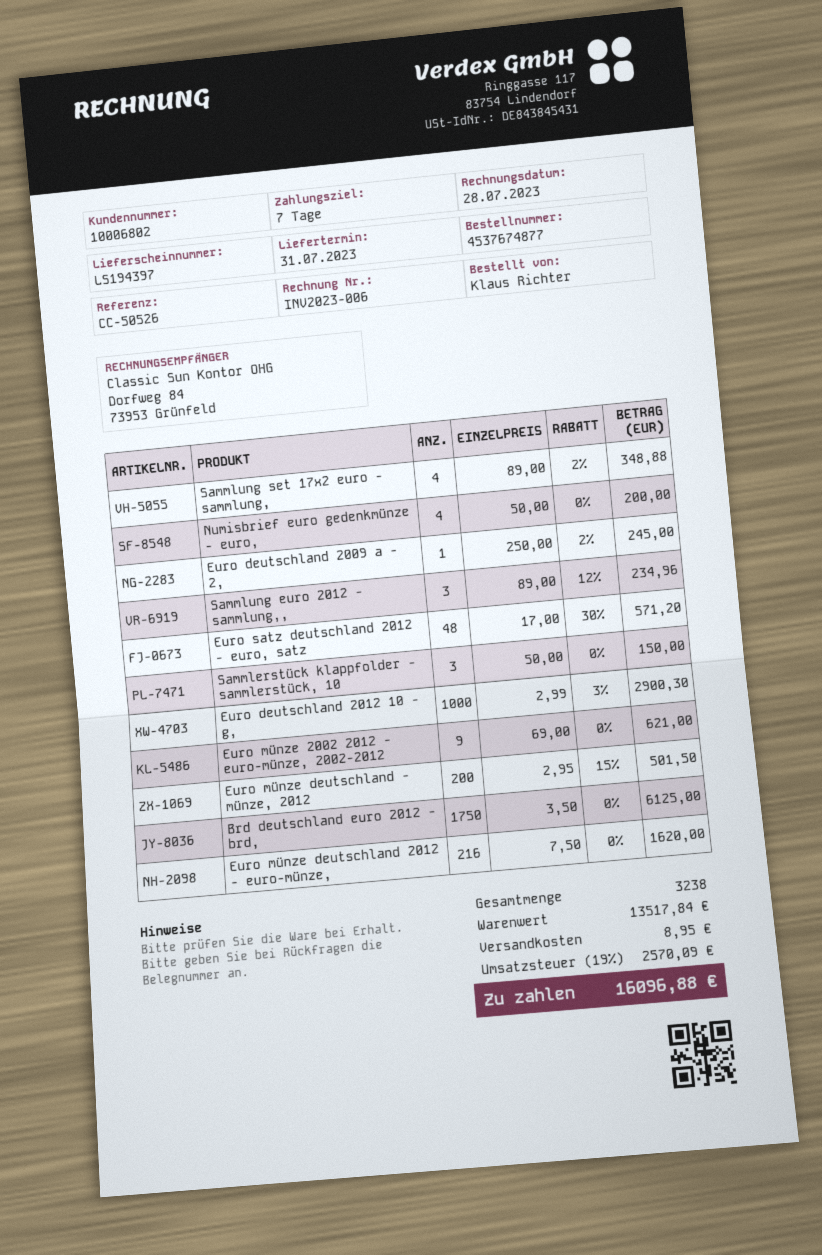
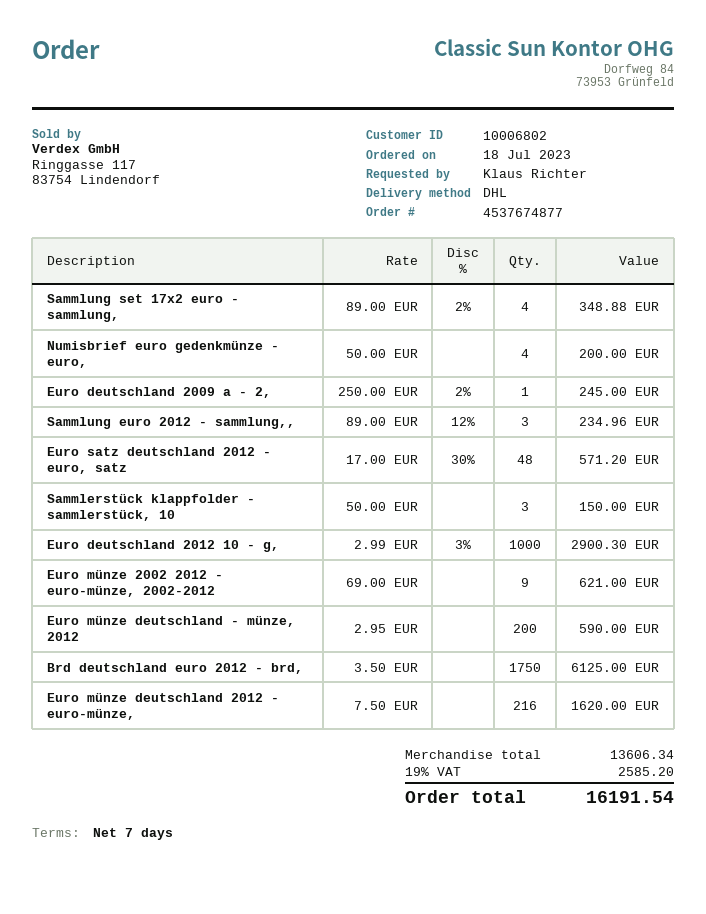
Euro münze deutschland - münze, 2012: 200 x 2.95 - 15% = 501.50 -> 200 x 2.95 = 590.00
subtotal: 13517.84 -> 13606.34
shipping: 8.95 -> none
tax: 19% = 2570.09 -> 19% = 2585.20
total: 16096.88 -> 16191.54

